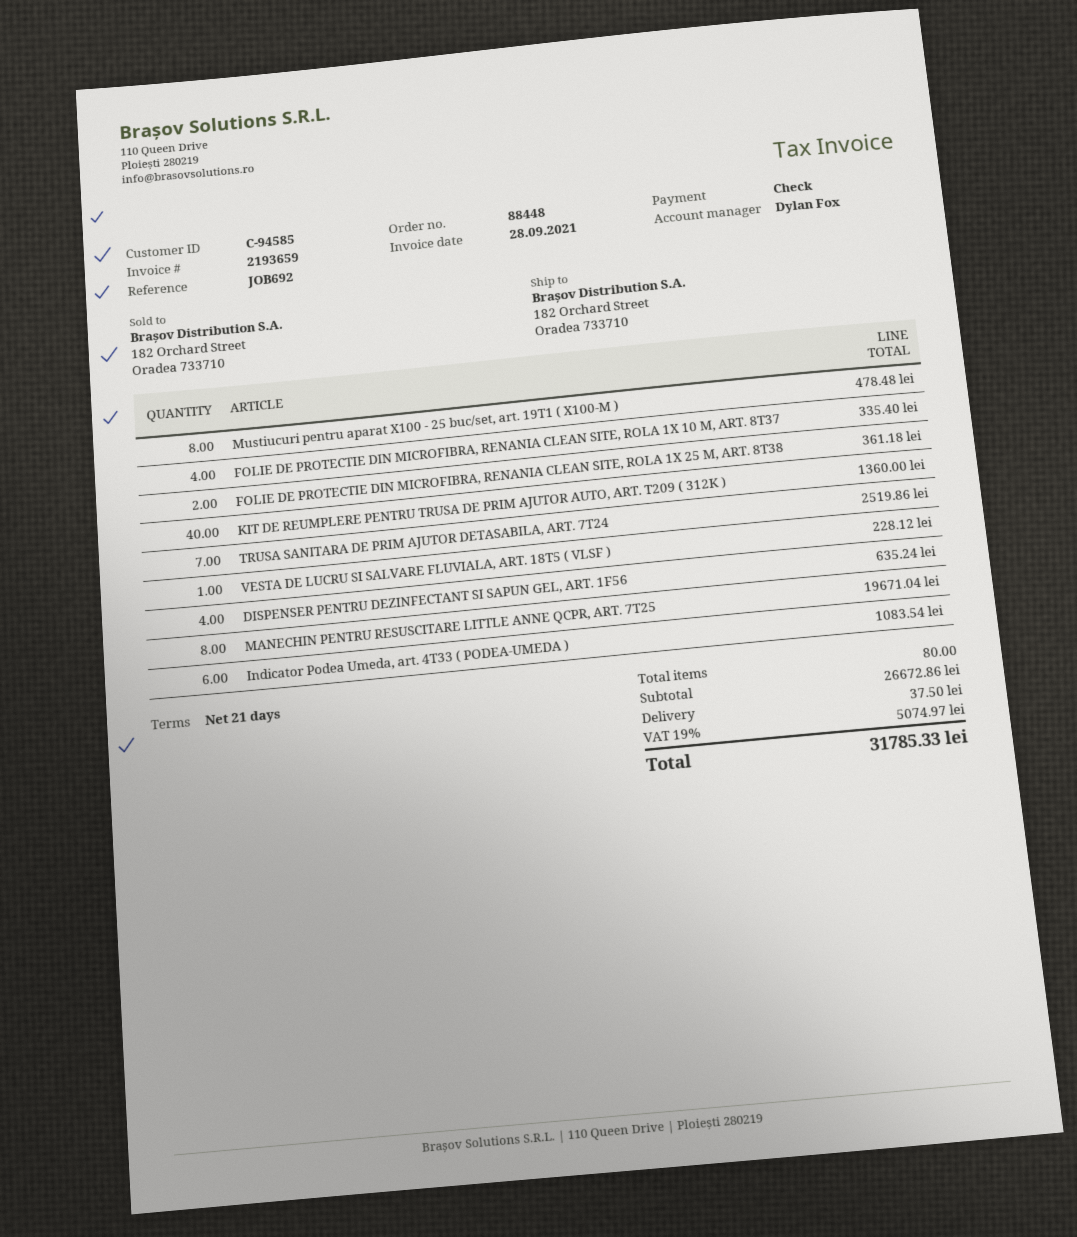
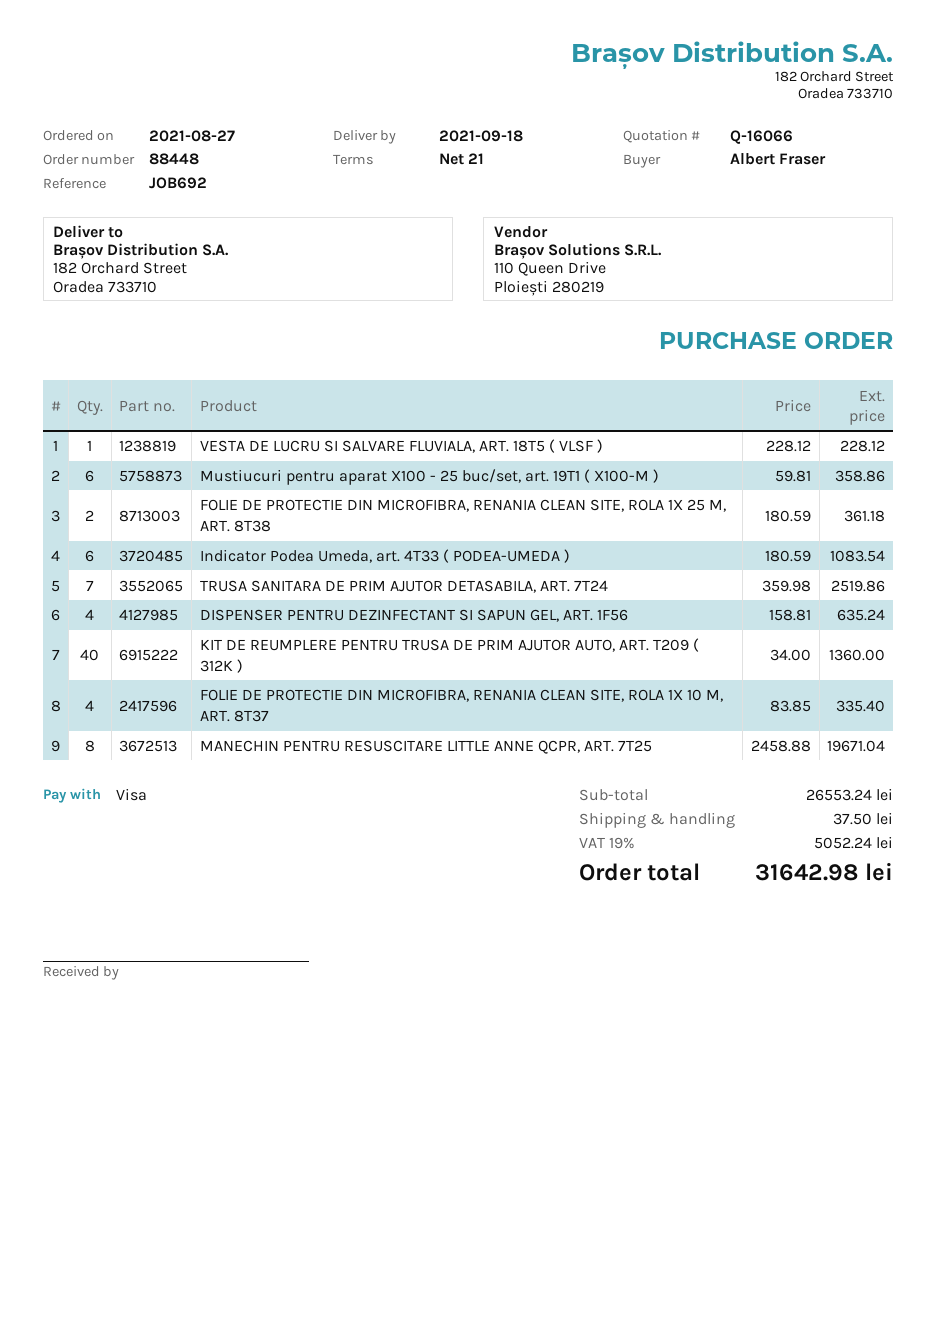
payment method: cheque -> Visa
Mustiucuri pentru aparat X100 - 25 buc/set, art. 19T1 ( X100-M ): 8 for 478.48 -> 6 for 358.86
subtotal: 26672.86 -> 26553.24
tax: 19% = 5074.97 -> 19% = 5052.24
total: 31785.33 -> 31642.98

